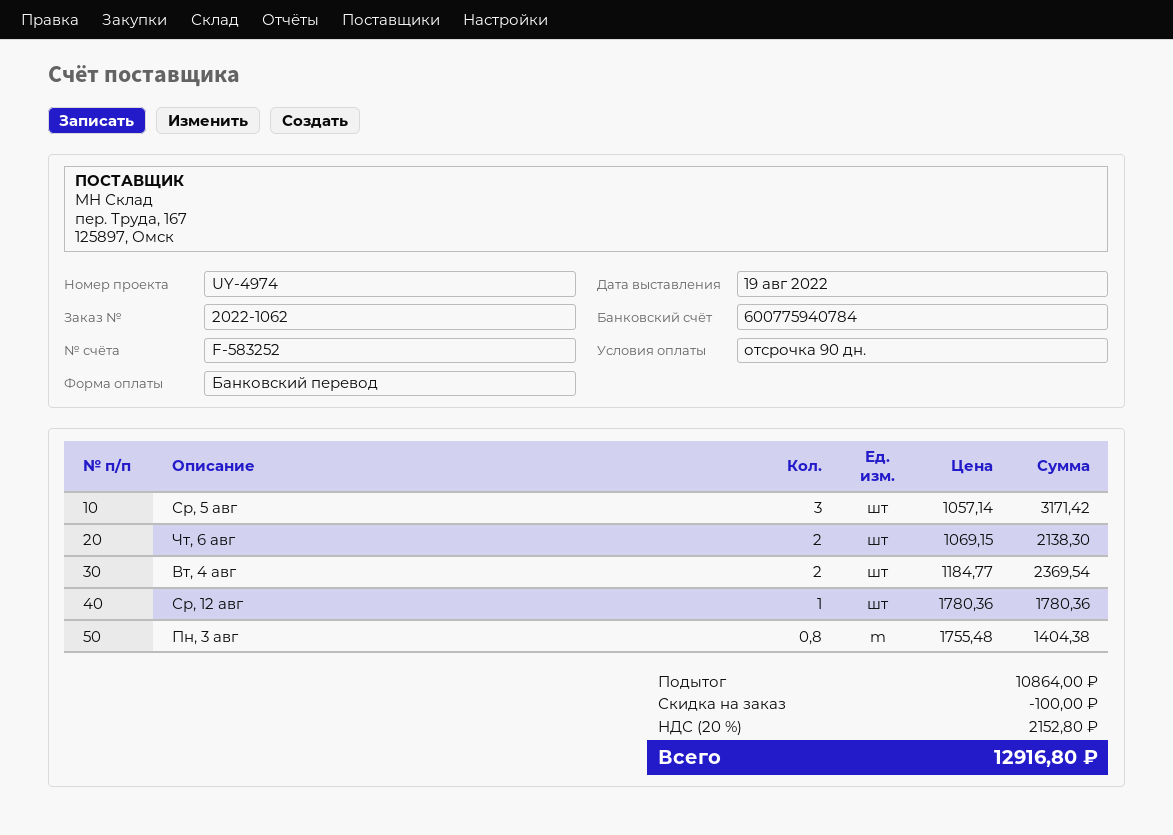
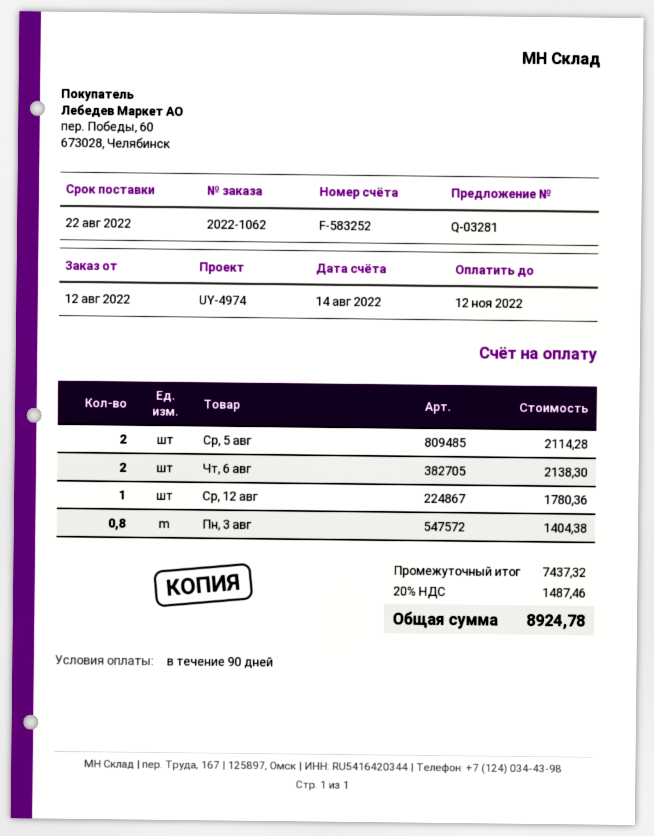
invoice date: 2022-08-19 -> 2022-08-14
Ср, 5 авг: 3 for 3171.42 -> 2 for 2114.28
Вт, 4 авг: 2 for 2369.54 -> none
subtotal: 10864.00 -> 7437.32
discount: 100.00 -> none
tax: 20% = 2152.80 -> 20% = 1487.46
total: 12916.80 -> 8924.78

